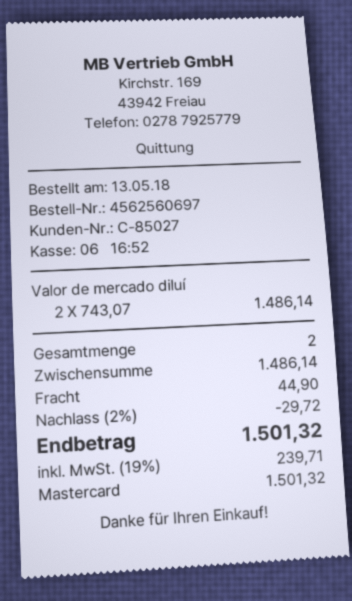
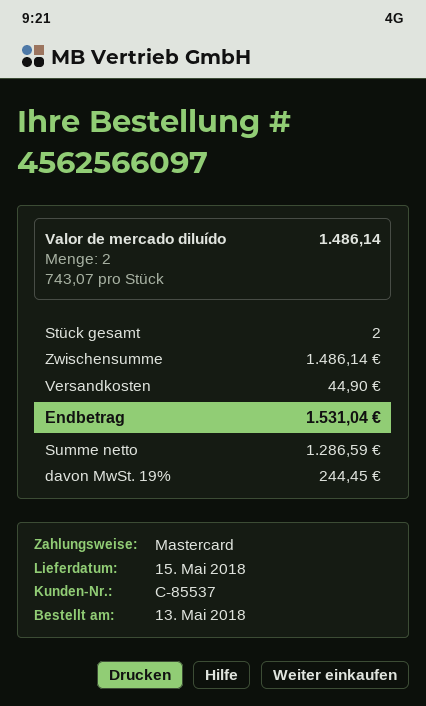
order number: 4562560697 -> 4562566097
customer number: C-85027 -> C-85537
discount: 2% = 29.72 -> none
tax: 19% = 239.71 -> 19% = 244.45
total: 1501.32 -> 1531.04

